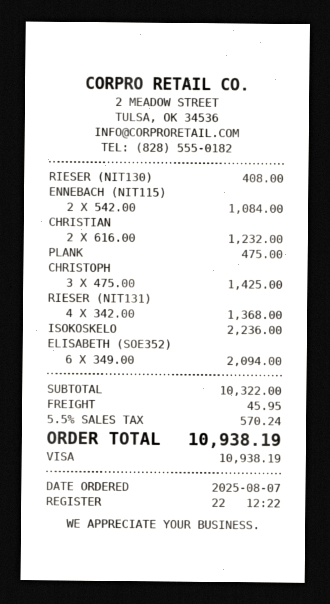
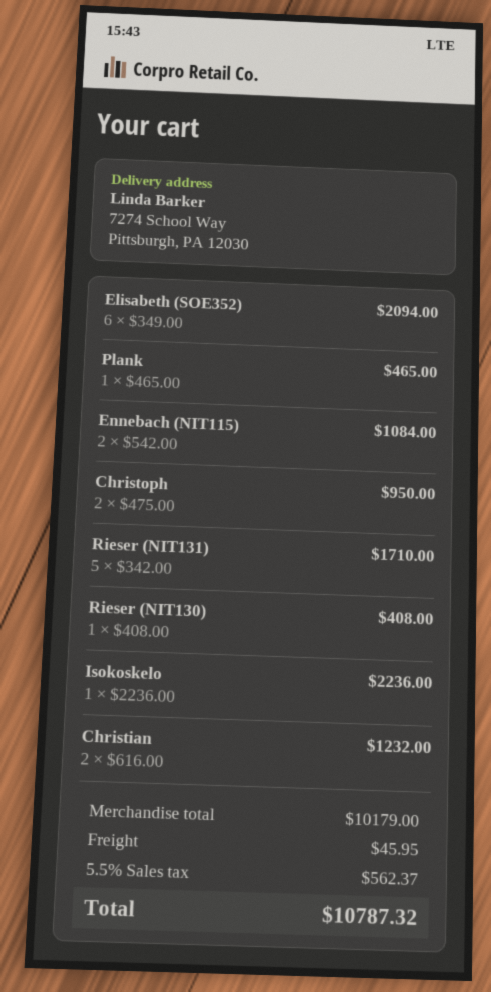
PLANK: 1 x 475.00 = 475.00 -> 1 x 465.00 = 465.00
CHRISTOPH: 3 x 475.00 = 1425.00 -> 2 x 475.00 = 950.00
RIESER (NIT131): 4 x 342.00 = 1368.00 -> 5 x 342.00 = 1710.00
subtotal: 10322.00 -> 10179.00
tax: 5.5% = 570.24 -> 5.5% = 562.37
total: 10938.19 -> 10787.32

